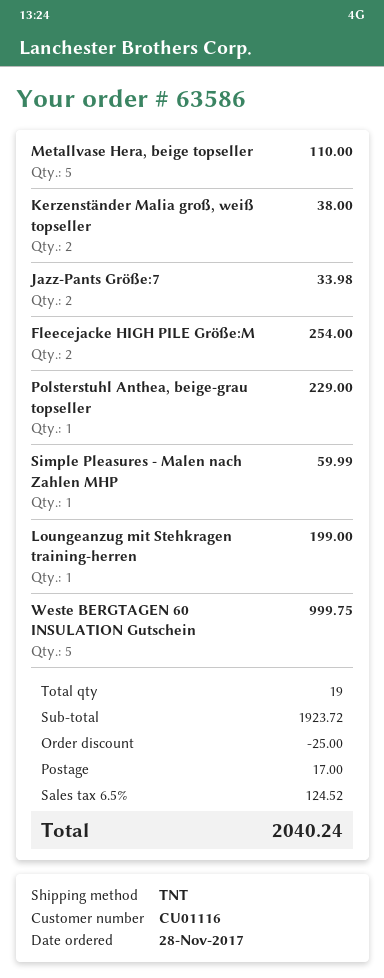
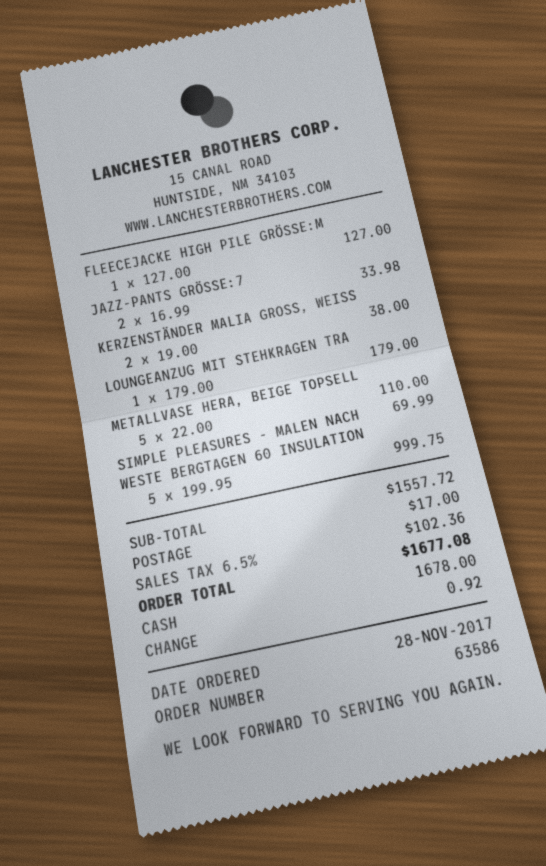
Fleecejacke HIGH PILE Größe:M: 2 for 254.00 -> 1 for 127.00
Polsterstuhl Anthea, beige-grau topseller: 1 for 229.00 -> none
Simple Pleasures - Malen nach Zahlen MHP: 1 for 59.99 -> 1 for 69.99
Loungeanzug mit Stehkragen training-herren: 1 for 199.00 -> 1 for 179.00
subtotal: 1923.72 -> 1557.72
discount: 25.00 -> none
tax: 6.5% = 124.52 -> 6.5% = 102.36
total: 2040.24 -> 1677.08

